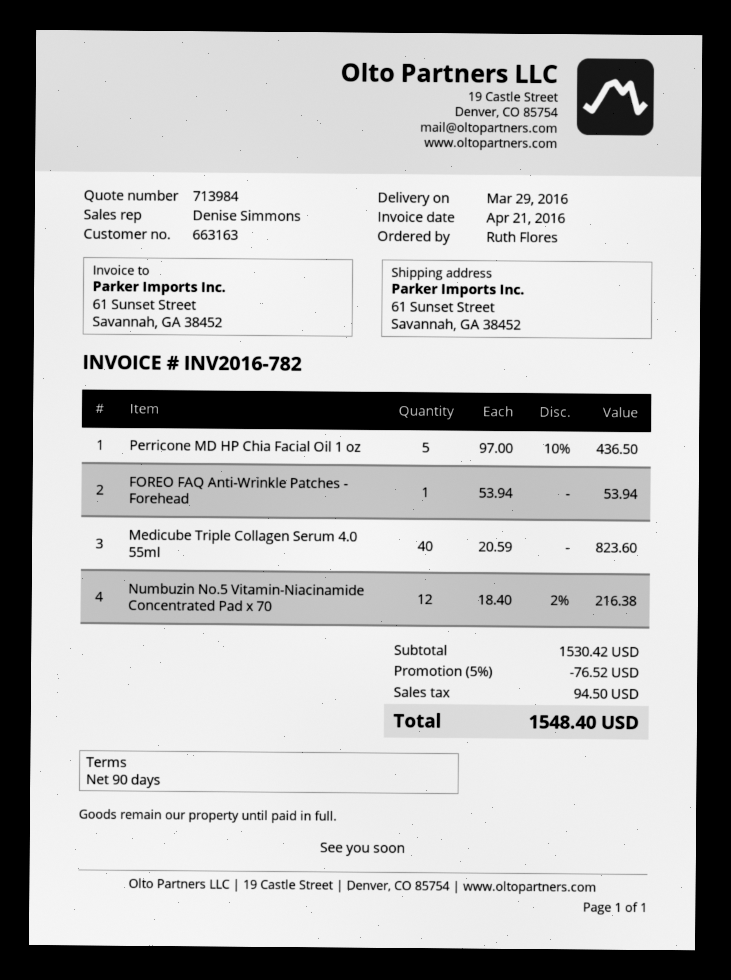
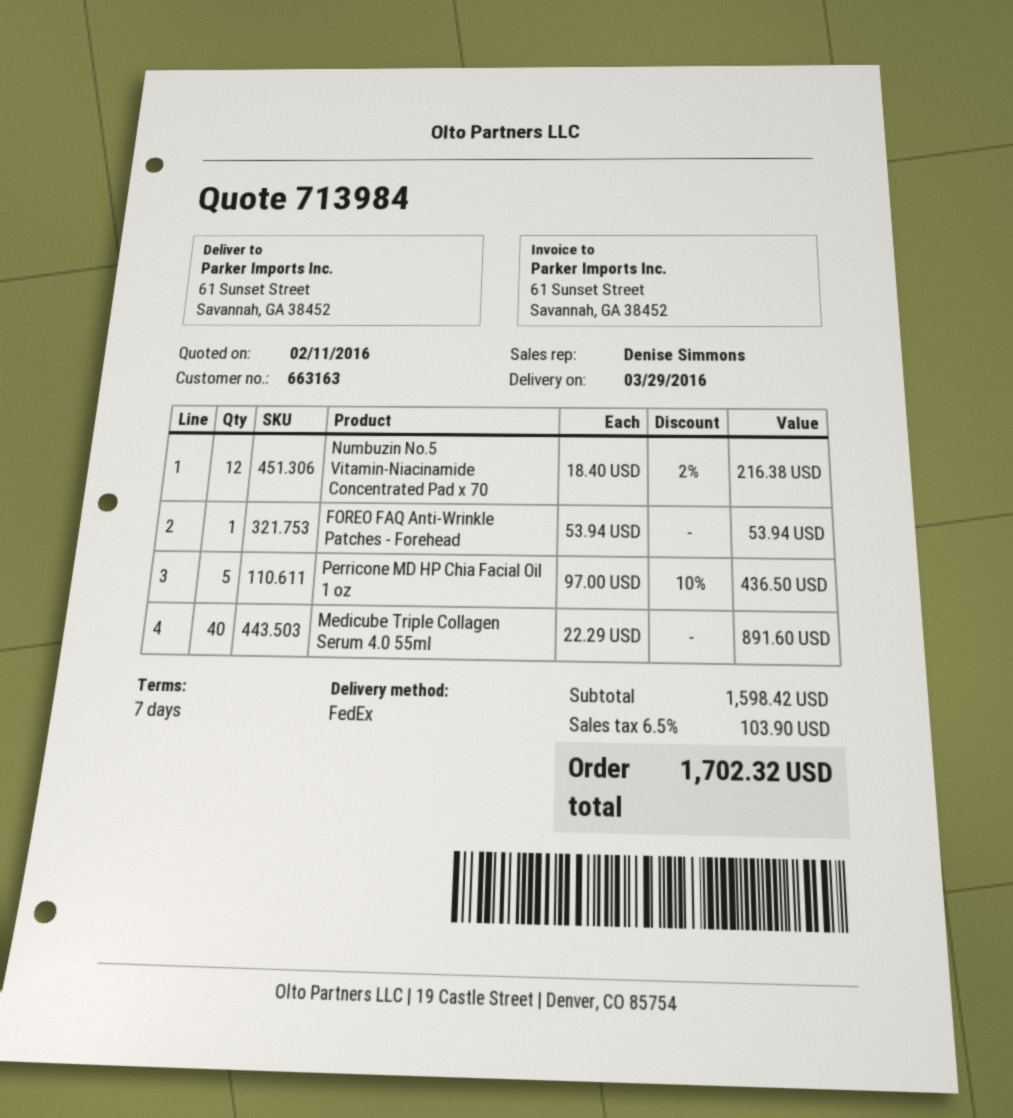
payment terms: 90 days -> 7 days
Medicube Triple Collagen Serum 4.0 55ml: 40 x 20.59 = 823.60 -> 40 x 22.29 = 891.60
subtotal: 1530.42 -> 1598.42
discount: 5% = 76.52 -> none
tax: 94.50 -> 103.90
total: 1548.40 -> 1702.32

